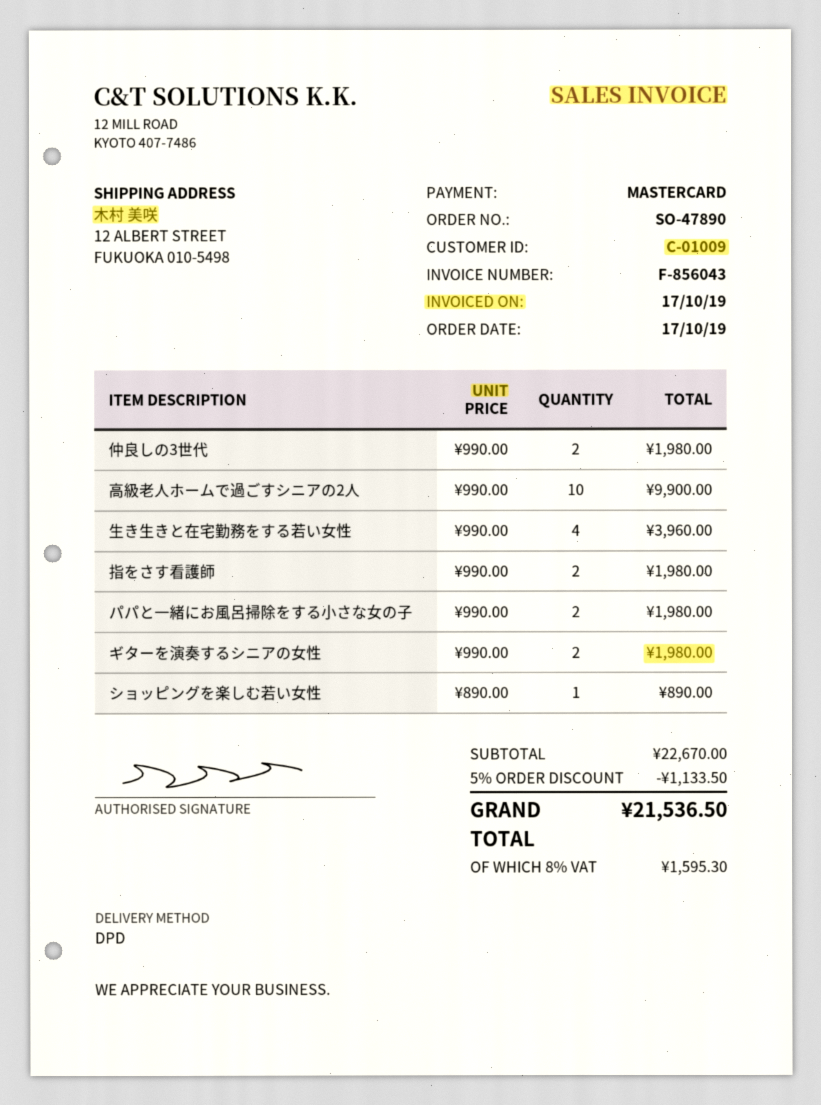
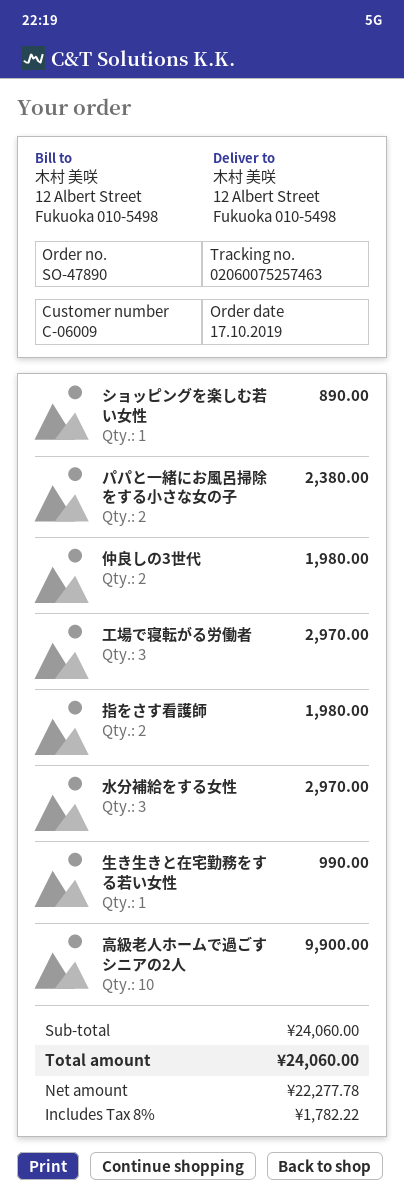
customer number: C-01009 -> C-06009
生き生きと在宅勤務をする若い女性: 4 for 3960.00 -> 1 for 990.00
パパと一緒にお風呂掃除をする小さな女の子: 2 for 1980.00 -> 2 for 2380.00
ギターを演奏するシニアの女性: 2 for 1980.00 -> none
工場で寝転がる労働者: none -> 3 for 2970.00
水分補給をする女性: none -> 3 for 2970.00
subtotal: 22670.00 -> 24060.00
discount: 5% = 1133.50 -> none
tax: 8% = 1595.30 -> 8% = 1782.22
total: 21536.50 -> 24060.00

